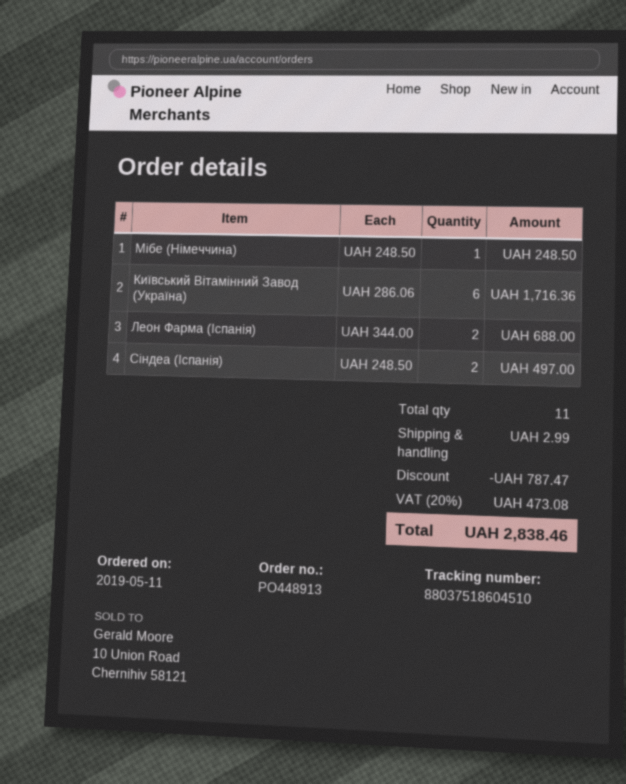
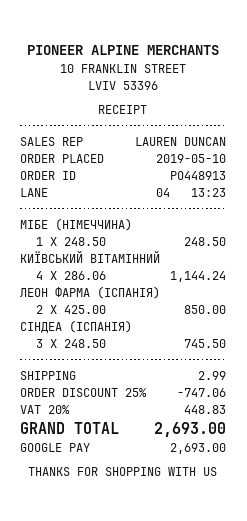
order date: 2019-05-11 -> 2019-05-10
Київський Вітамінний Завод (Україна): 6 x 286.06 = 1716.36 -> 4 x 286.06 = 1144.24
Леон Фарма (Іспанія): 2 x 344.00 = 688.00 -> 2 x 425.00 = 850.00
Сіндеа (Іспанія): 2 x 248.50 = 497.00 -> 3 x 248.50 = 745.50
discount: 787.47 -> 747.06
tax: 20% = 473.08 -> 20% = 448.83
total: 2838.46 -> 2693.00

